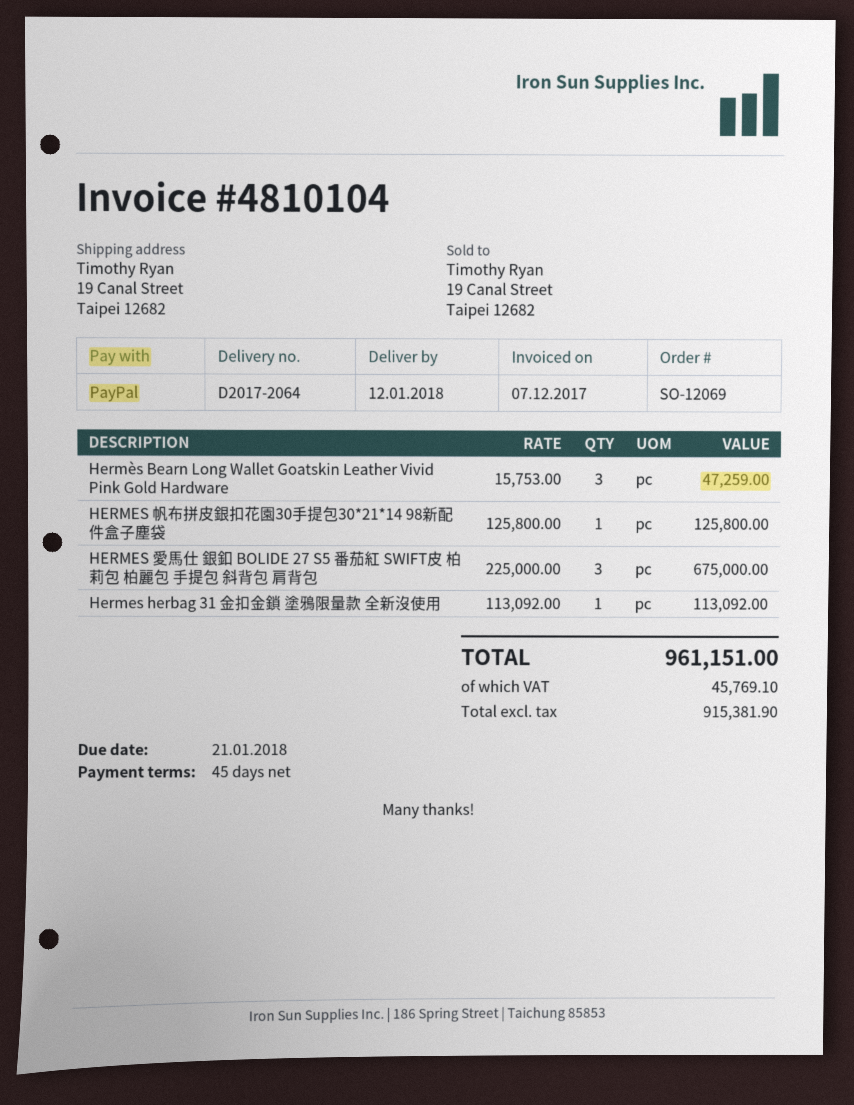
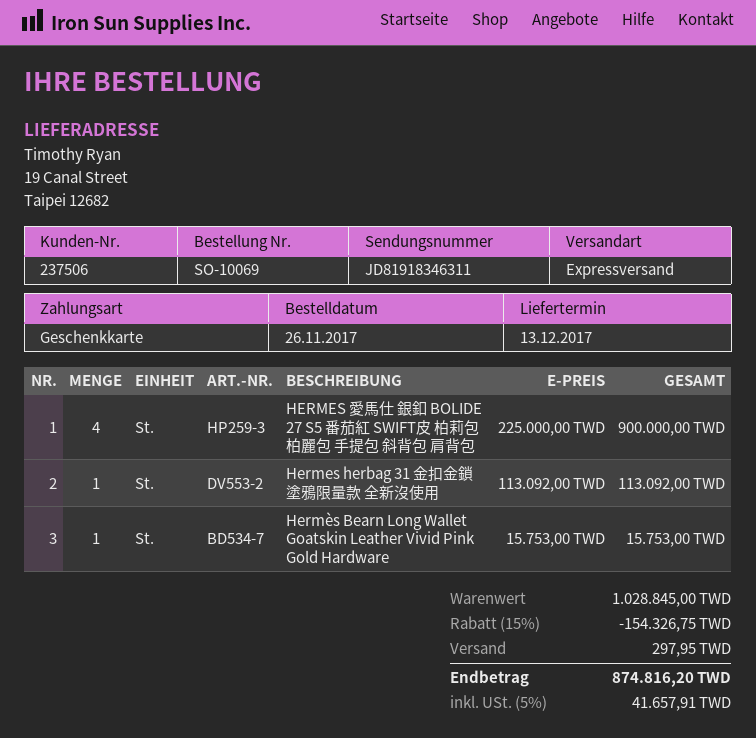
order number: SO-12069 -> SO-10069
delivery date: 2018-01-12 -> 2017-12-13
payment method: PayPal -> gift card
Hermès Bearn Long Wallet Goatskin Leather Vivid Pink Gold Hardware: 3 x 15753.00 = 47259.00 -> 1 x 15753.00 = 15753.00
HERMES 帆布拼皮銀扣花園30手提包30*21*14 98新配件盒子塵袋: 1 x 125800.00 = 125800.00 -> none
HERMES 愛馬仕 銀釦 BOLIDE 27 S5 番茄紅 SWIFT皮 柏莉包 柏麗包 手提包 斜背包 肩背包: 3 x 225000.00 = 675000.00 -> 4 x 225000.00 = 900000.00
discount: none -> 15% = 154326.75
shipping: none -> 297.95
tax: 45769.10 -> 41657.91
total: 961151.00 -> 874816.20

